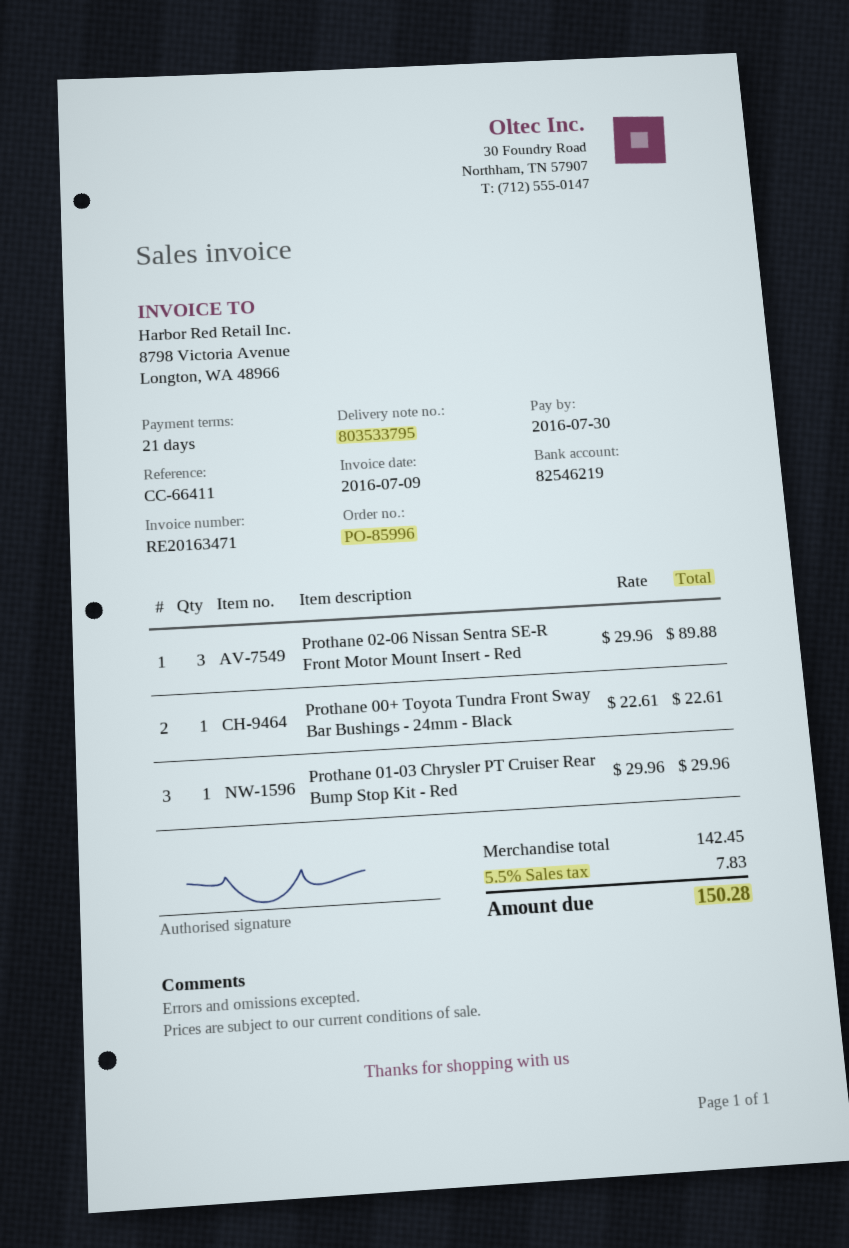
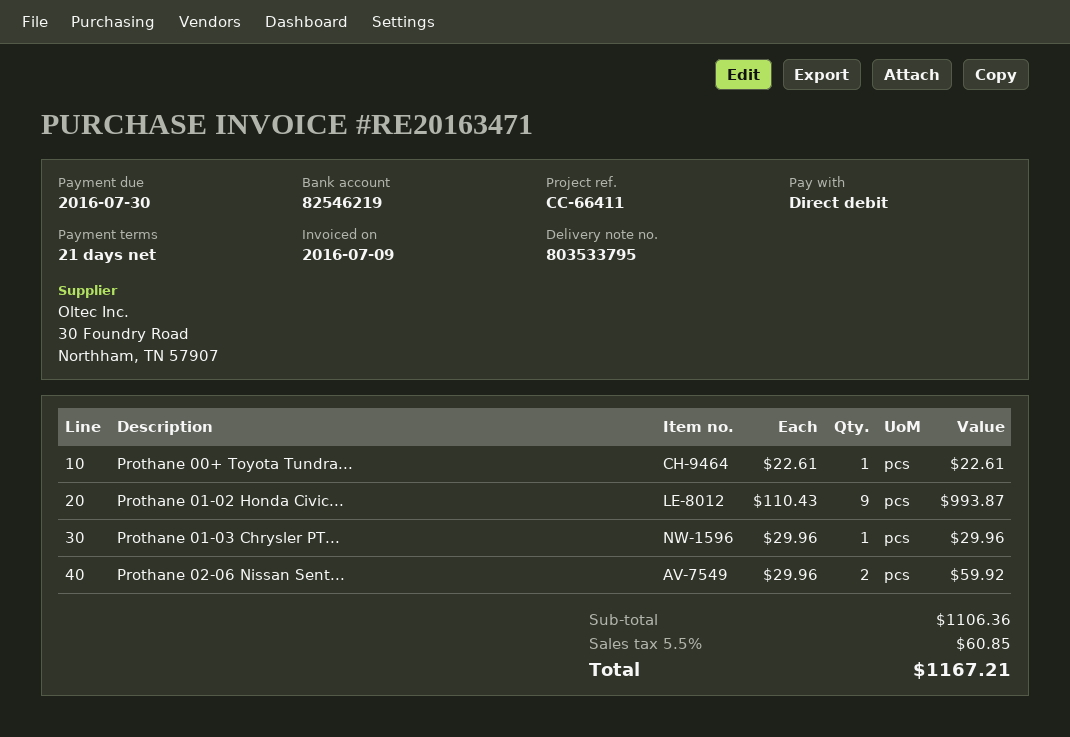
Prothane 02-06 Nissan Sentra SE-R Front Motor Mount Insert - Red: 3 x 29.96 = 89.88 -> 2 x 29.96 = 59.92
Prothane 01-02 Honda Civic...: none -> 9 x 110.43 = 993.87
subtotal: 142.45 -> 1106.36
tax: 5.5% = 7.83 -> 5.5% = 60.85
total: 150.28 -> 1167.21

